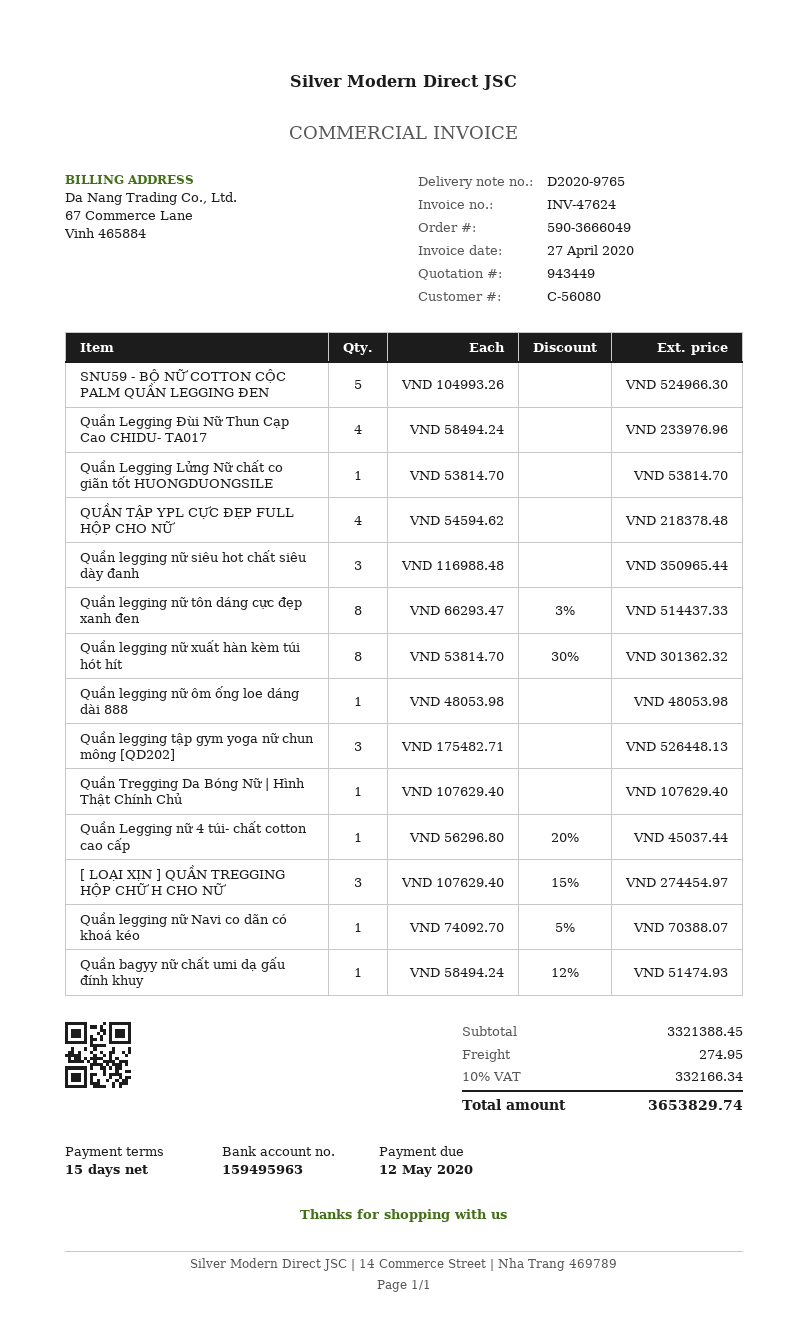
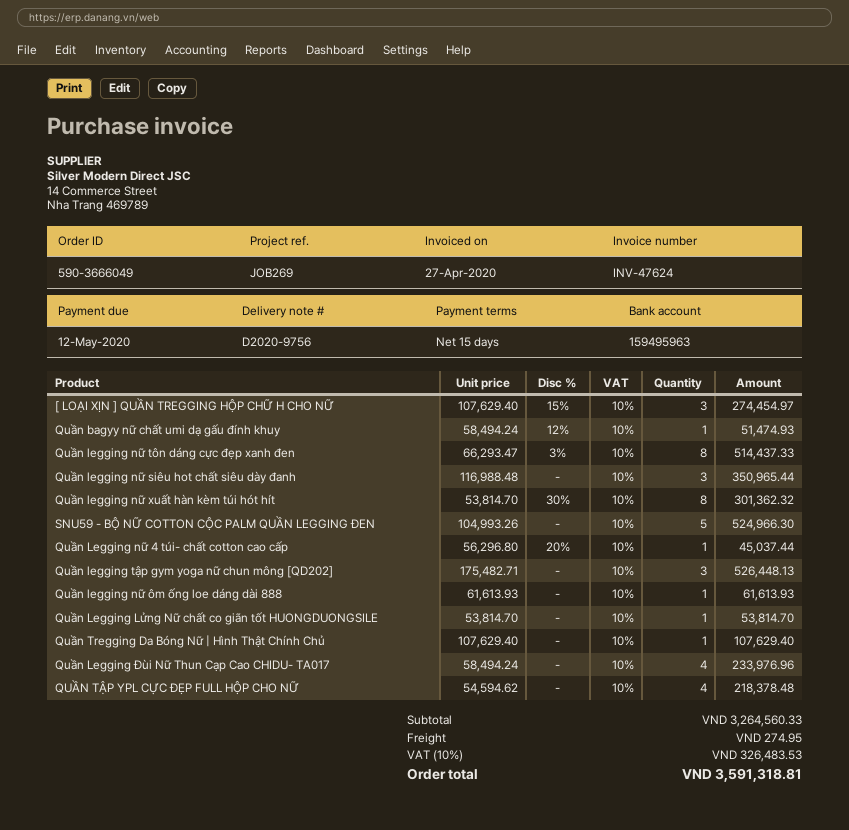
delivery note number: D2020-9765 -> D2020-9756
Quần legging nữ ôm ống loe dáng dài 888: 1 x 48053.98 = 48053.98 -> 1 x 61613.93 = 61613.93
Quần legging nữ Navi co dãn có khoá kéo: 1 x 74092.70 - 5% = 70388.07 -> none
subtotal: 3321388.45 -> 3264560.33
tax: 10% = 332166.34 -> 10% = 326483.53
total: 3653829.74 -> 3591318.81

